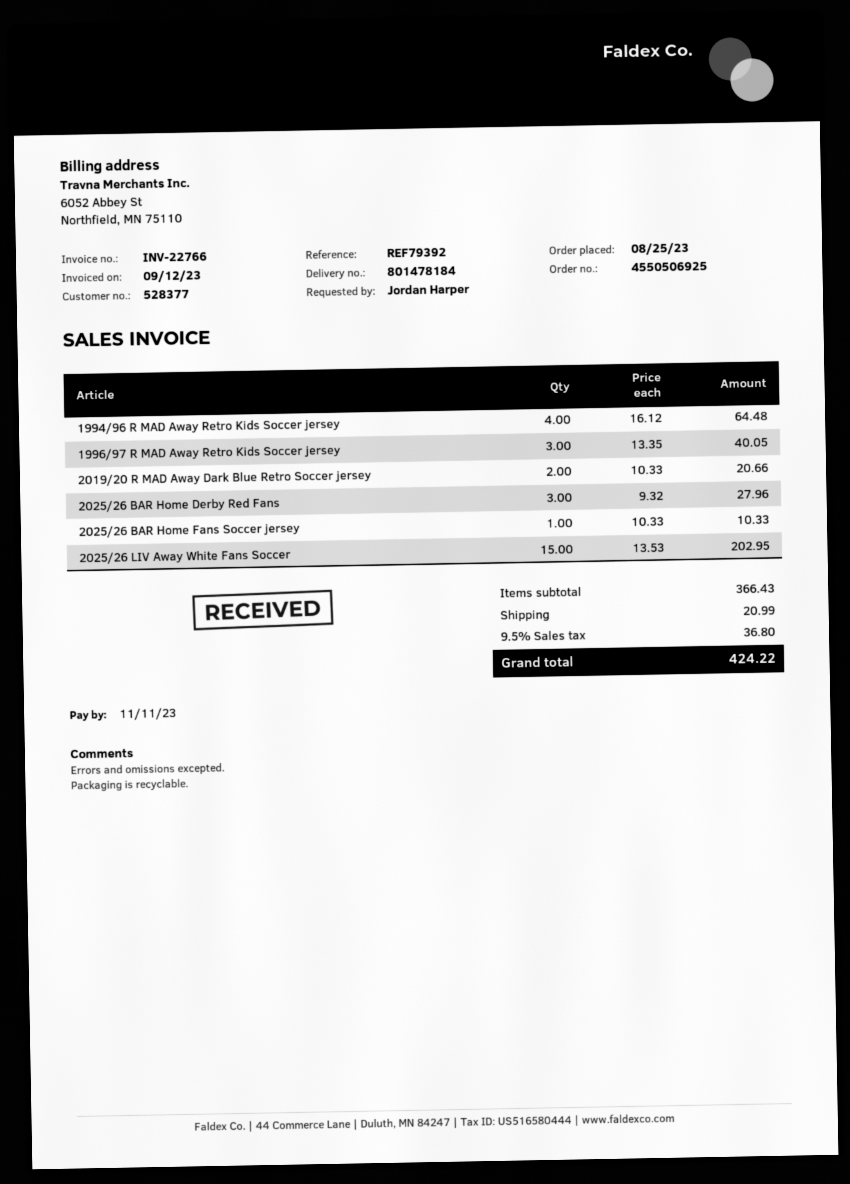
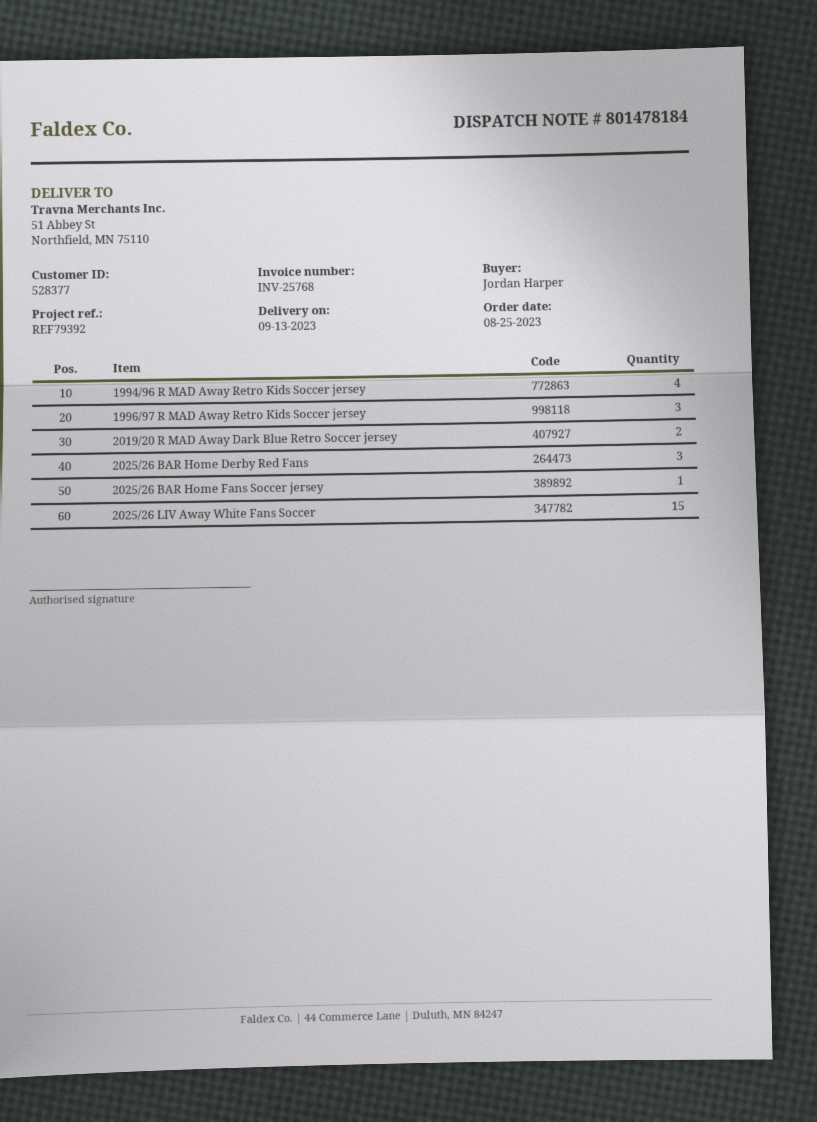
invoice number: INV-22766 -> INV-25768

